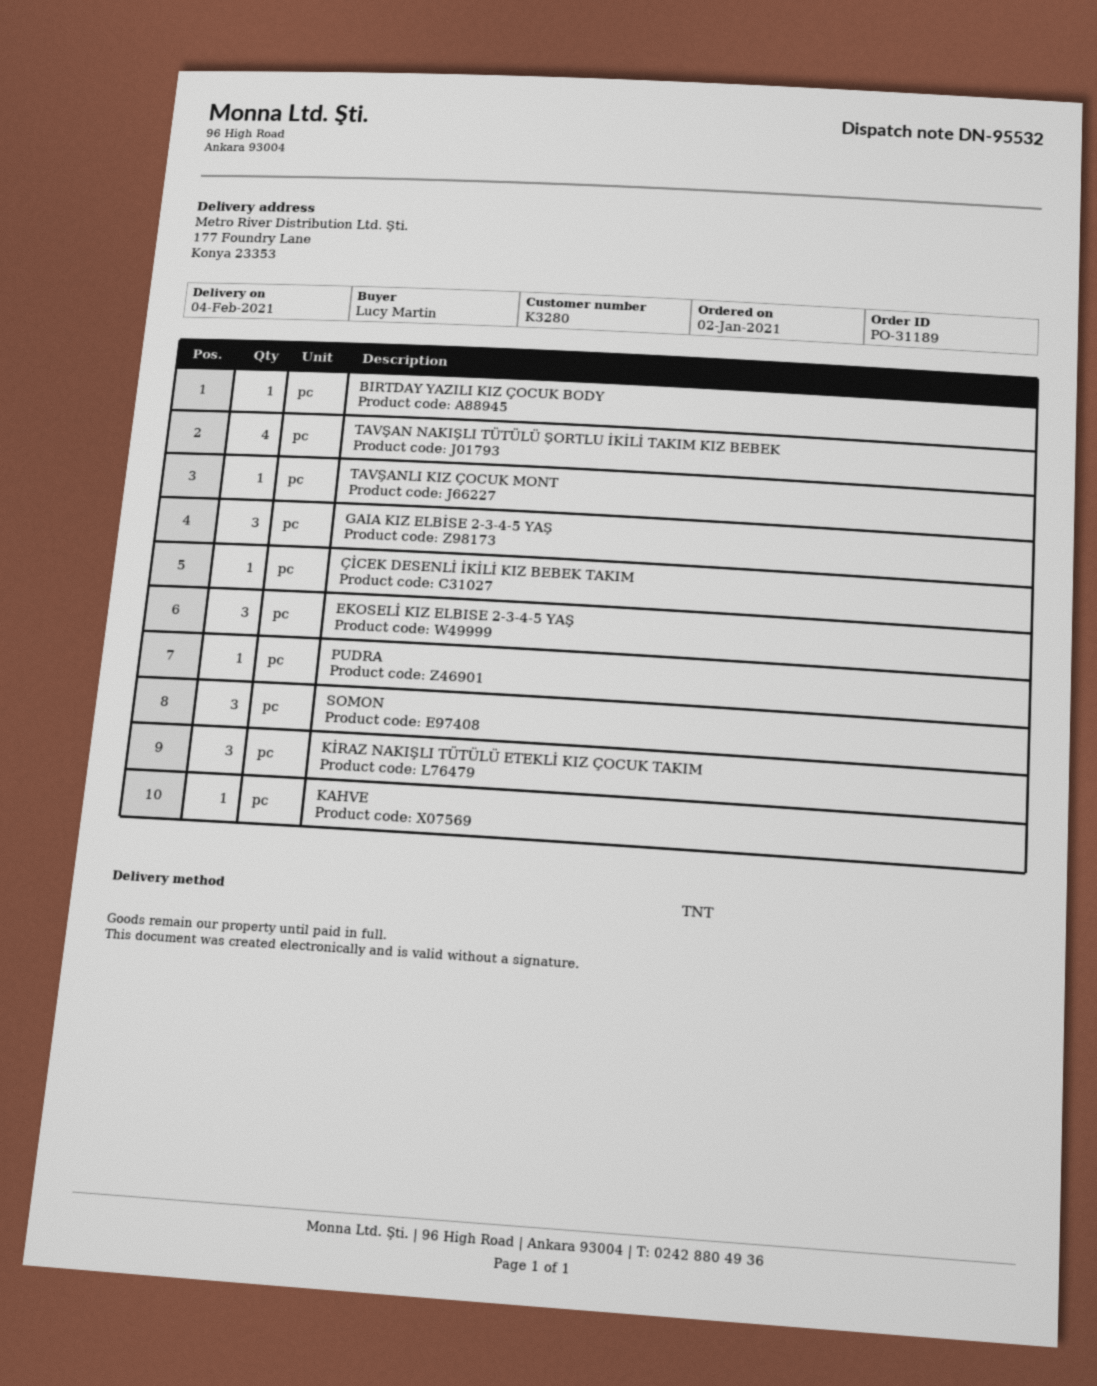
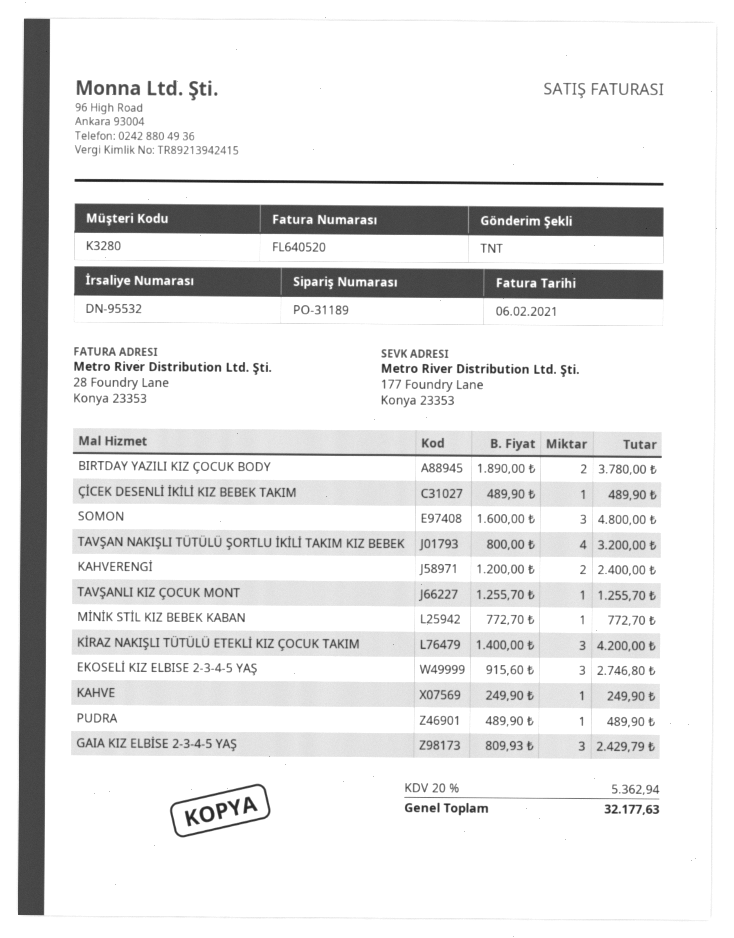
BIRTDAY YAZILI KIZ ÇOCUK BODY: 1 -> 2
KAHVERENGİ: none -> 2
MİNİK STİL KIZ BEBEK KABAN: none -> 1

